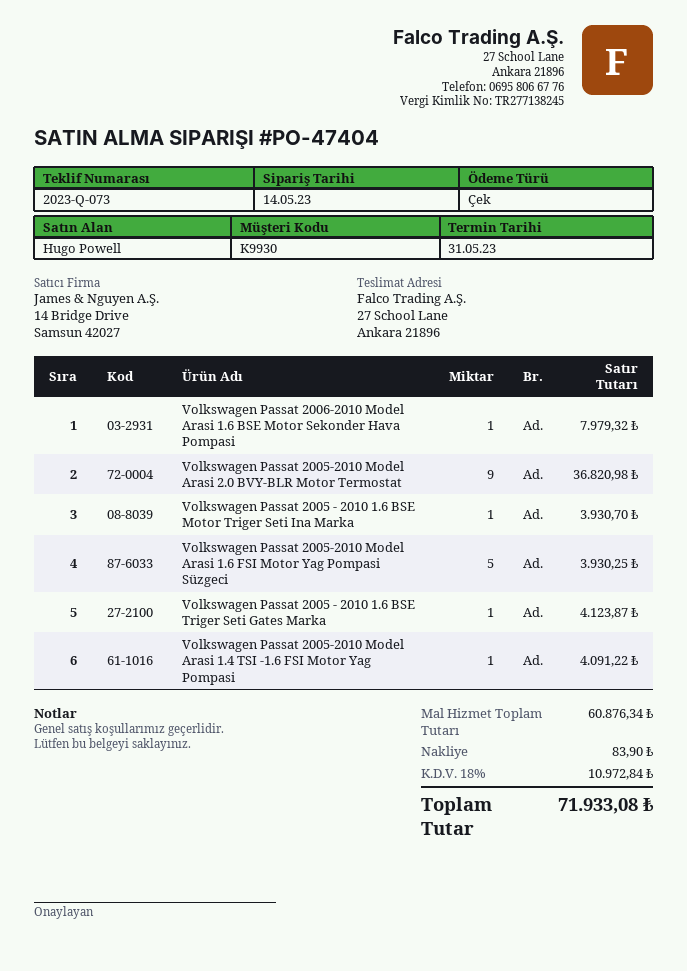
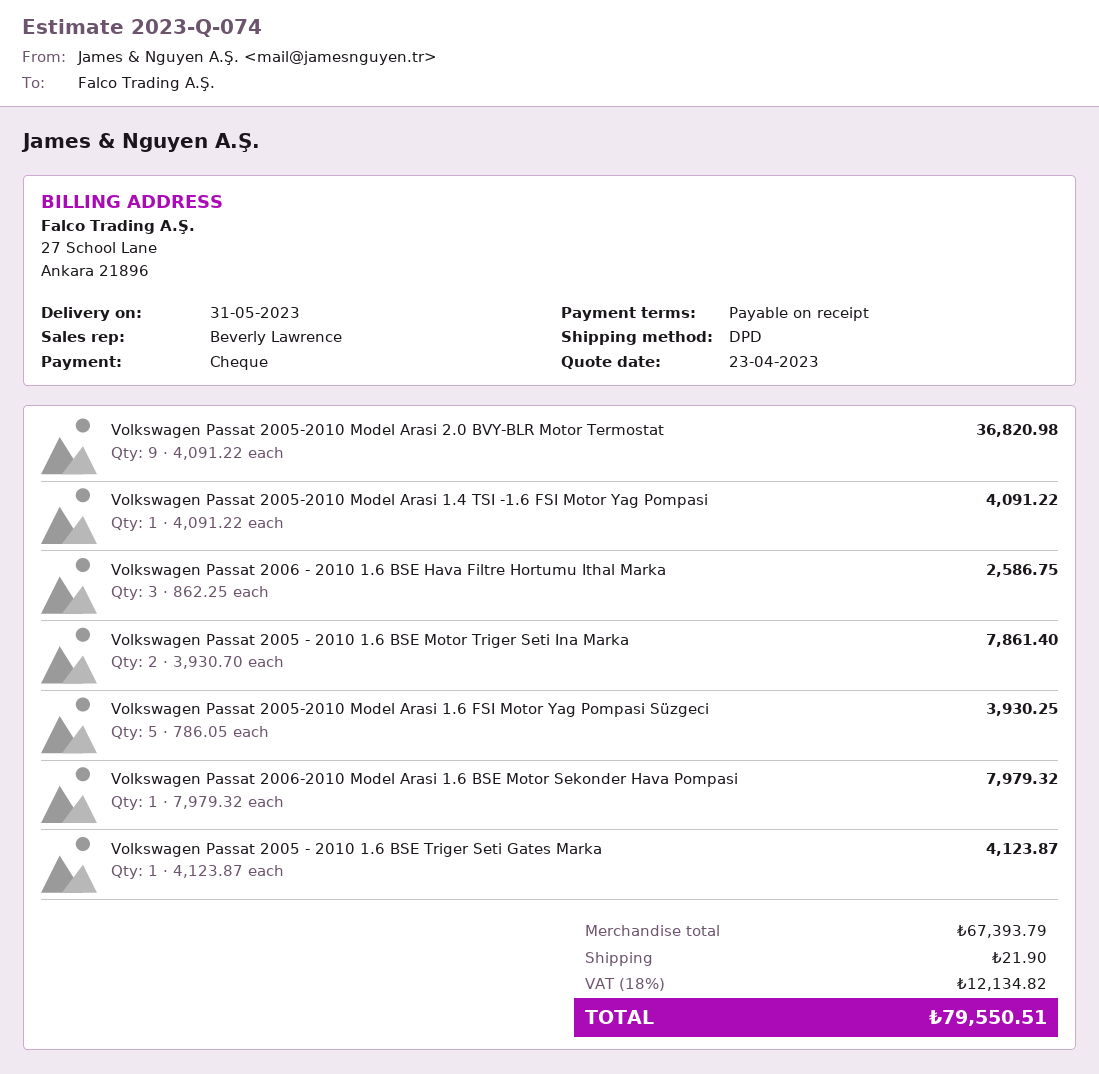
quote number: 2023-Q-073 -> 2023-Q-074
Volkswagen Passat 2005 - 2010 1.6 BSE Motor Triger Seti Ina Marka: 1 for 3930.70 -> 2 for 7861.40
Volkswagen Passat 2006 - 2010 1.6 BSE Hava Filtre Hortumu Ithal Marka: none -> 3 for 2586.75
subtotal: 60876.34 -> 67393.79
shipping: 83.90 -> 21.90
tax: 18% = 10972.84 -> 18% = 12134.82
total: 71933.08 -> 79550.51

